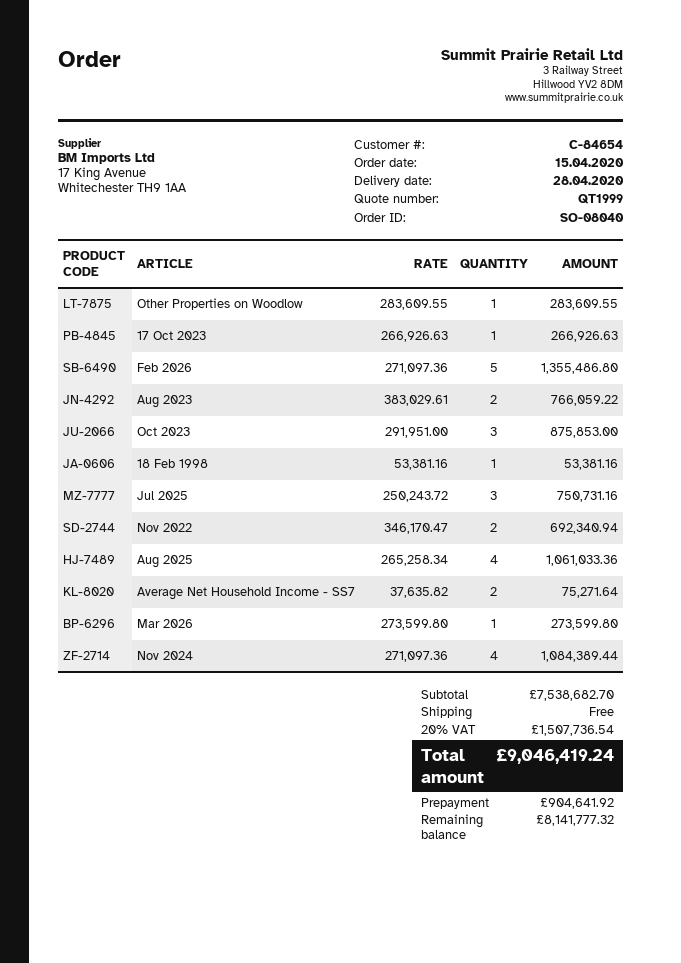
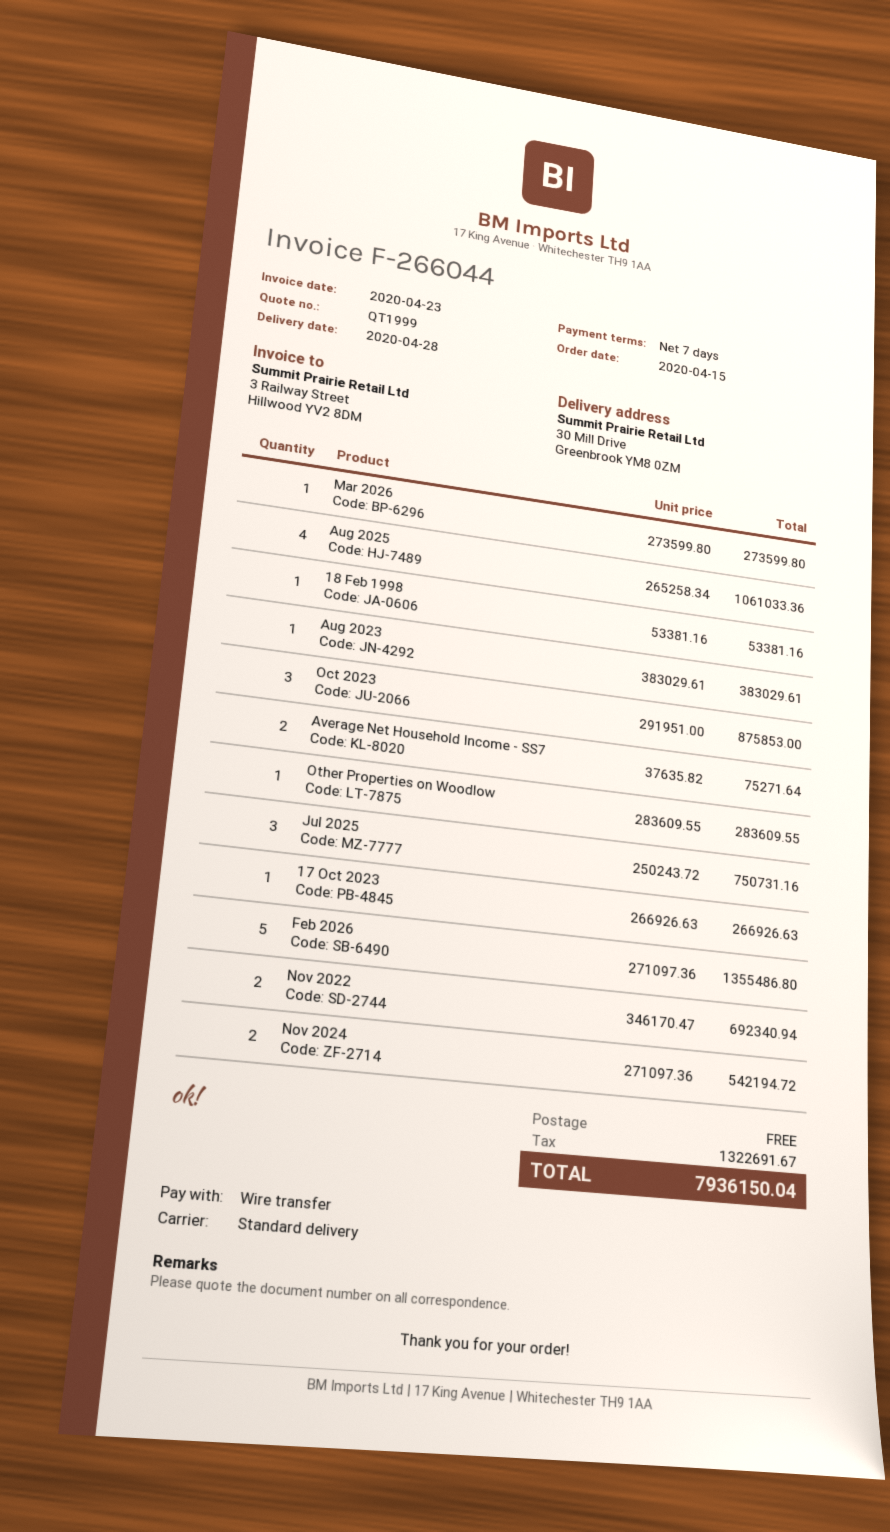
Aug 2023: 2 x 383029.61 = 766059.22 -> 1 x 383029.61 = 383029.61
Nov 2024: 4 x 271097.36 = 1084389.44 -> 2 x 271097.36 = 542194.72
tax: 1507736.54 -> 1322691.67
total: 9046419.24 -> 7936150.04

